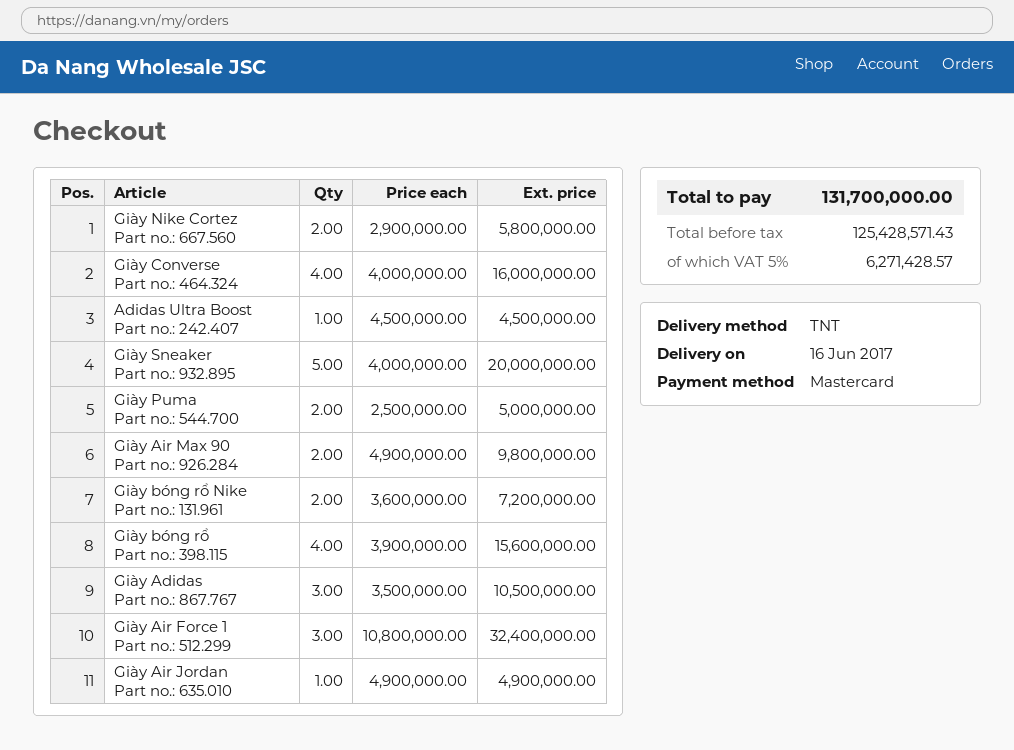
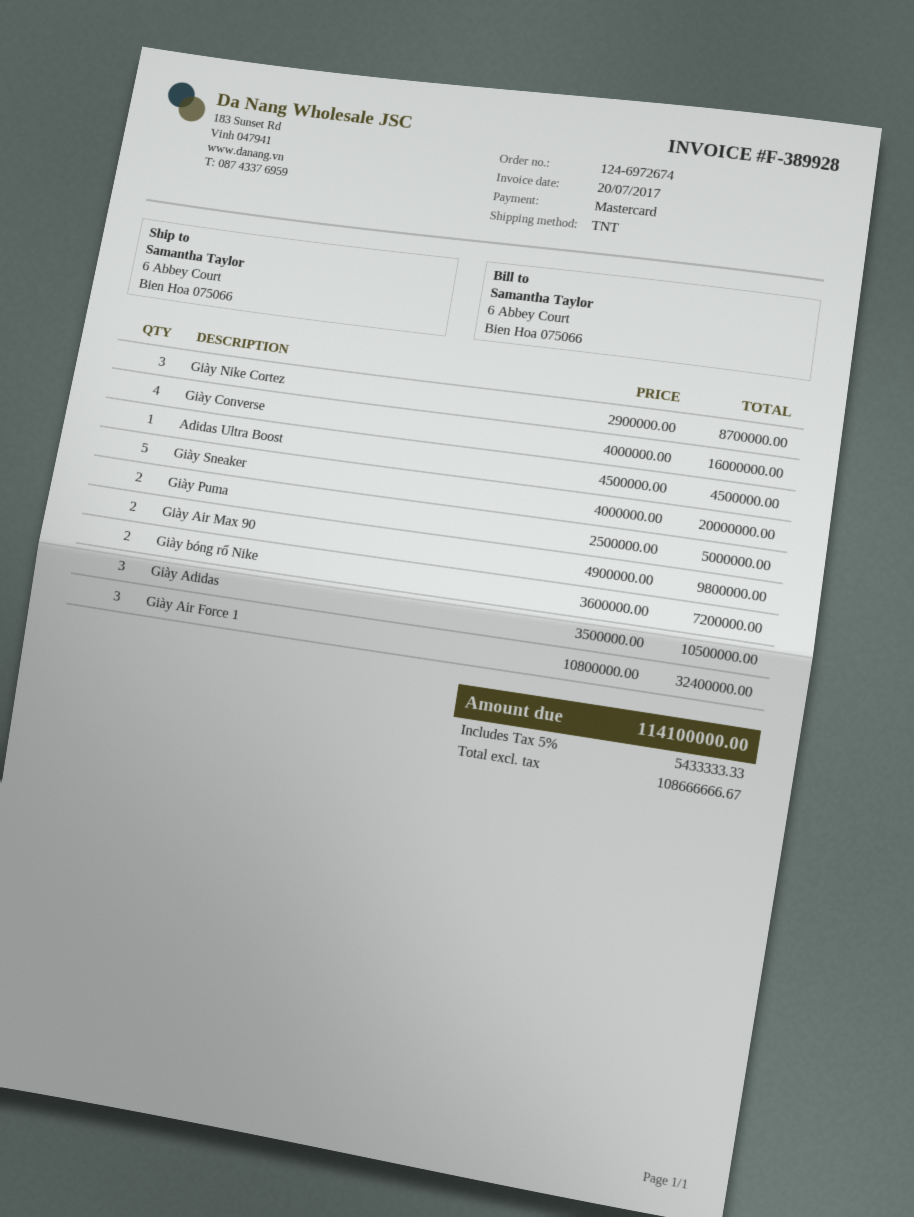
Giày Nike Cortez: 2 x 2900000.00 = 5800000.00 -> 3 x 2900000.00 = 8700000.00
Giày bóng rổ: 4 x 3900000.00 = 15600000.00 -> none
Giày Air Jordan: 1 x 4900000.00 = 4900000.00 -> none
net: 125428571.43 -> 108666666.67
tax: 5% = 6271428.57 -> 5% = 5433333.33
total: 131700000.00 -> 114100000.00

